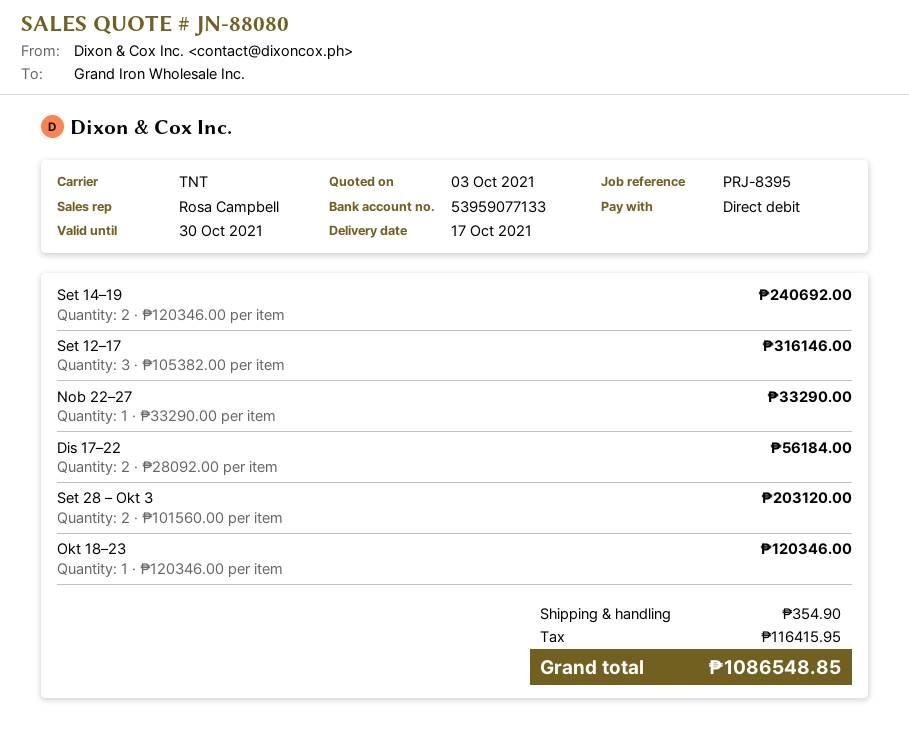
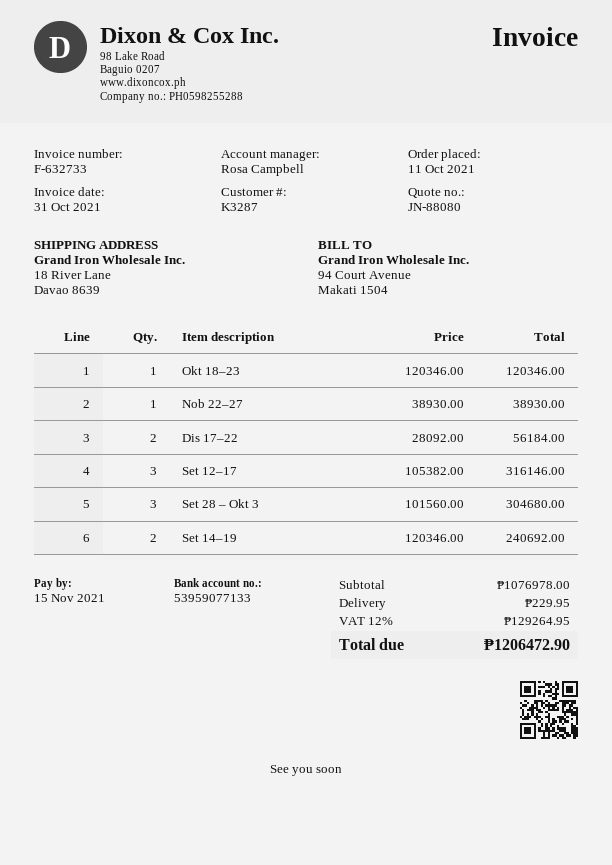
Nob 22–27: 1 x 33290.00 = 33290.00 -> 1 x 38930.00 = 38930.00
Set 28 – Okt 3: 2 x 101560.00 = 203120.00 -> 3 x 101560.00 = 304680.00
shipping: 354.90 -> 229.95
tax: 116415.95 -> 129264.95
total: 1086548.85 -> 1206472.90

